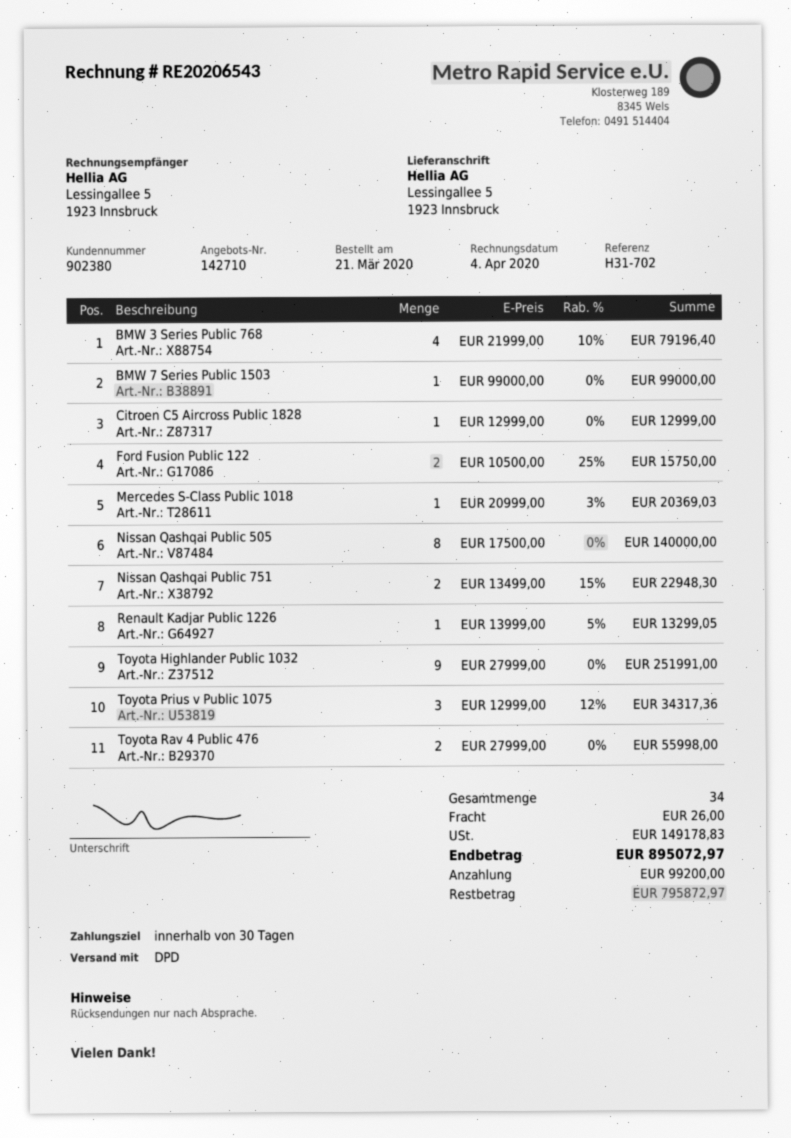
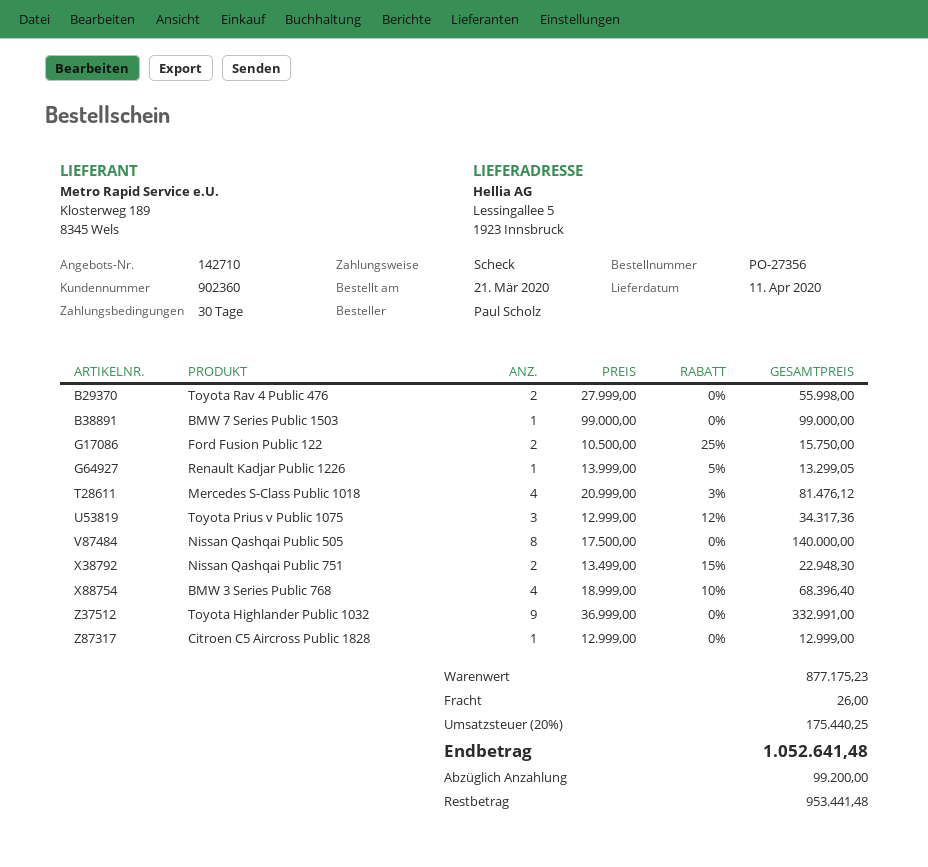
customer number: 902380 -> 902360
BMW 3 Series Public 768: 4 x 21999.00 - 10% = 79196.40 -> 4 x 18999.00 - 10% = 68396.40
Mercedes S-Class Public 1018: 1 x 20999.00 - 3% = 20369.03 -> 4 x 20999.00 - 3% = 81476.12
Toyota Highlander Public 1032: 9 x 27999.00 = 251991.00 -> 9 x 36999.00 = 332991.00
tax: 149178.83 -> 175440.25
total: 895072.97 -> 1052641.48
balance: 795872.97 -> 953441.48

